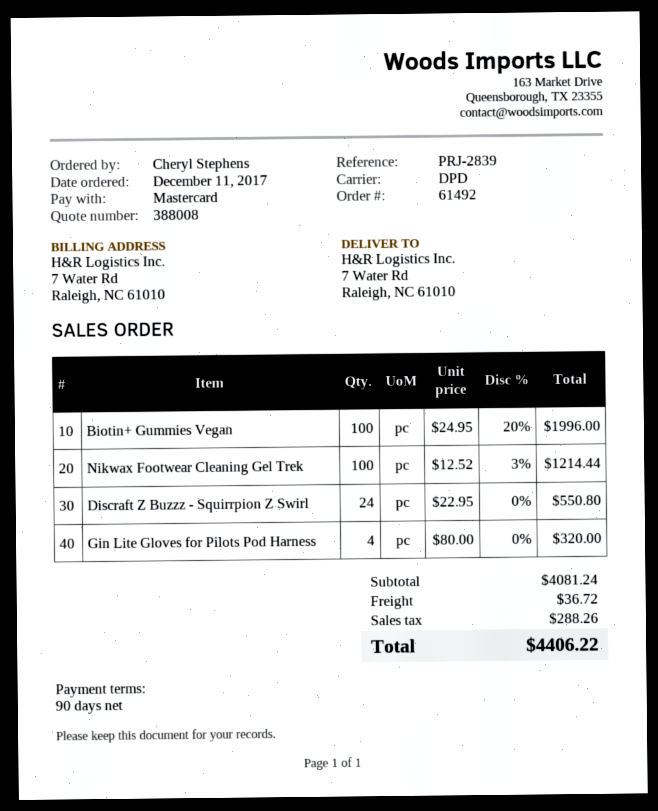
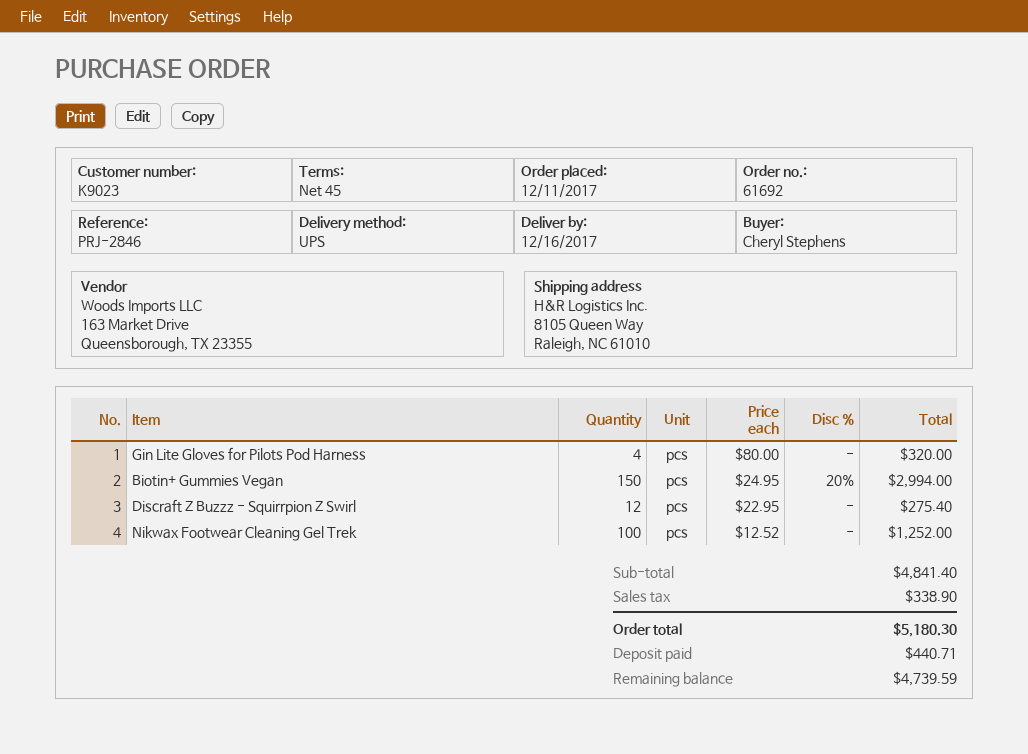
order number: 61492 -> 61692
payment terms: 90 days -> 45 days
reference: PRJ-2839 -> PRJ-2846
shipping method: DPD -> UPS
ship to: 7 Water Rd, Raleigh, NC 61010 -> 8105 Queen Way, Raleigh, NC 61010
Biotin+ Gummies Vegan: 100 x 24.95 - 20% = 1996.00 -> 150 x 24.95 - 20% = 2994.00
Nikwax Footwear Cleaning Gel Trek: 100 x 12.52 - 3% = 1214.44 -> 100 x 12.52 = 1252.00
Discraft Z Buzzz - Squirrpion Z Swirl: 24 x 22.95 = 550.80 -> 12 x 22.95 = 275.40
subtotal: 4081.24 -> 4841.40
shipping: 36.72 -> none
tax: 288.26 -> 338.90
total: 4406.22 -> 5180.30

